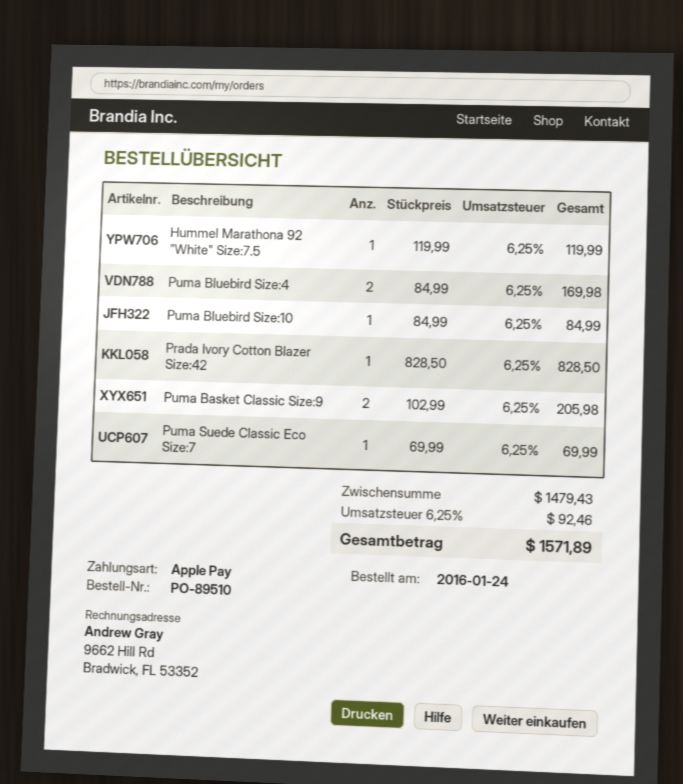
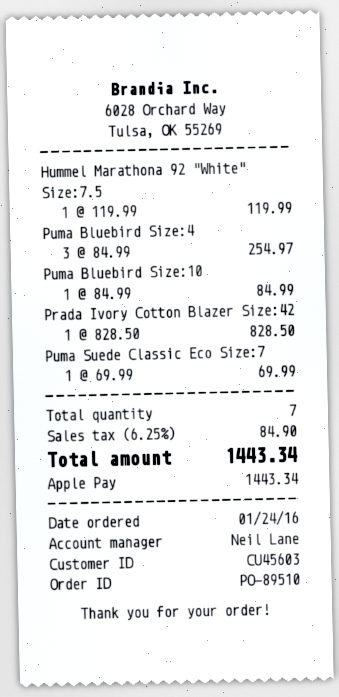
Puma Bluebird Size:4: 2 x 84.99 = 169.98 -> 3 x 84.99 = 254.97
Puma Basket Classic Size:9: 2 x 102.99 = 205.98 -> none
tax: 6.25% = 92.46 -> 6.25% = 84.90
total: 1571.89 -> 1443.34

